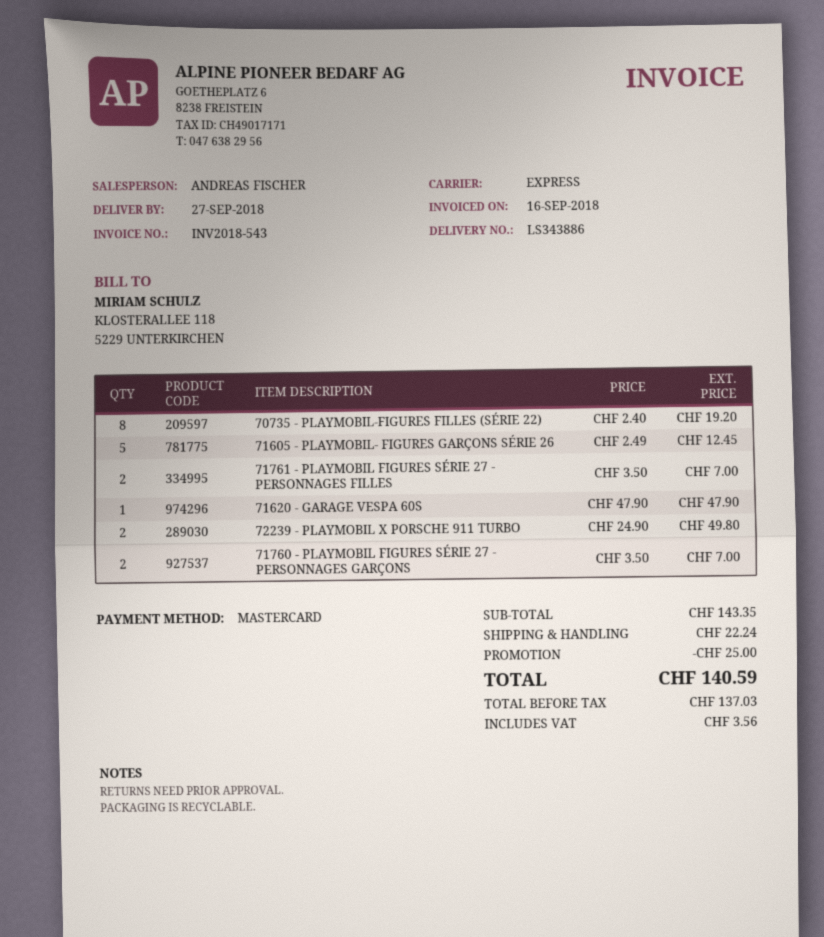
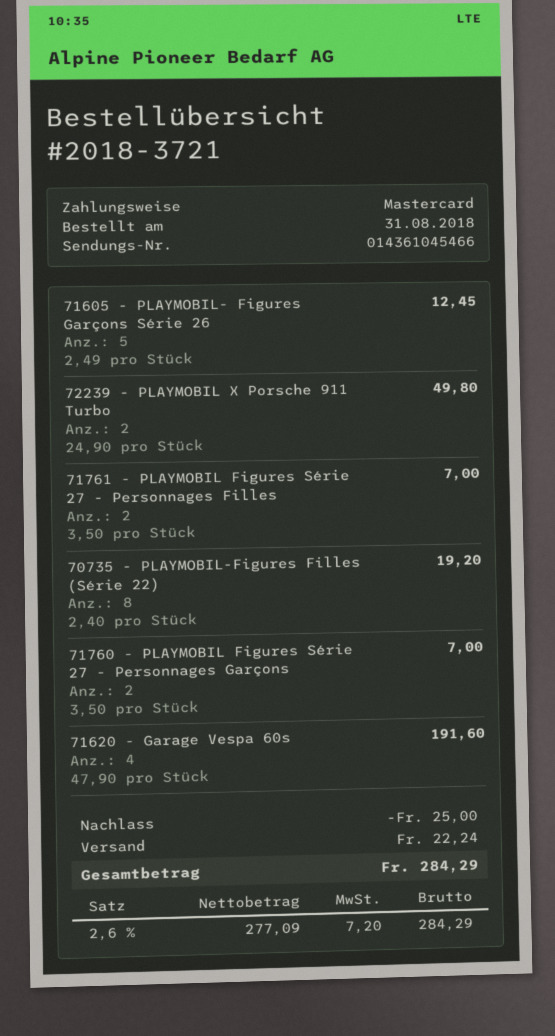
71620 - GARAGE VESPA 60S: 1 x 47.90 = 47.90 -> 4 x 47.90 = 191.60
net: 137.03 -> 277.09
tax: 3.56 -> 7.20
total: 140.59 -> 284.29

